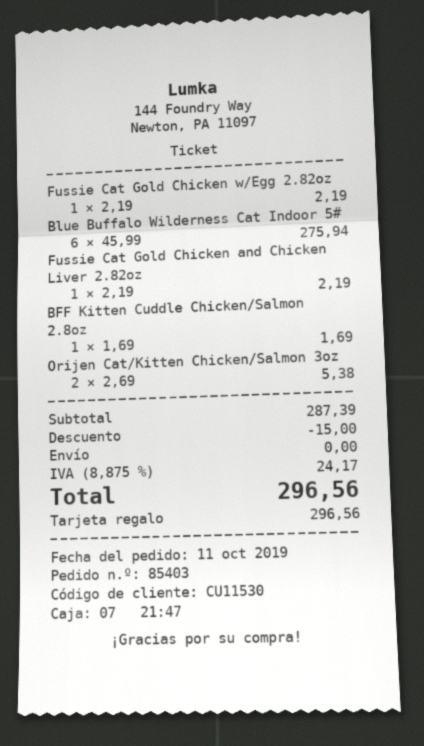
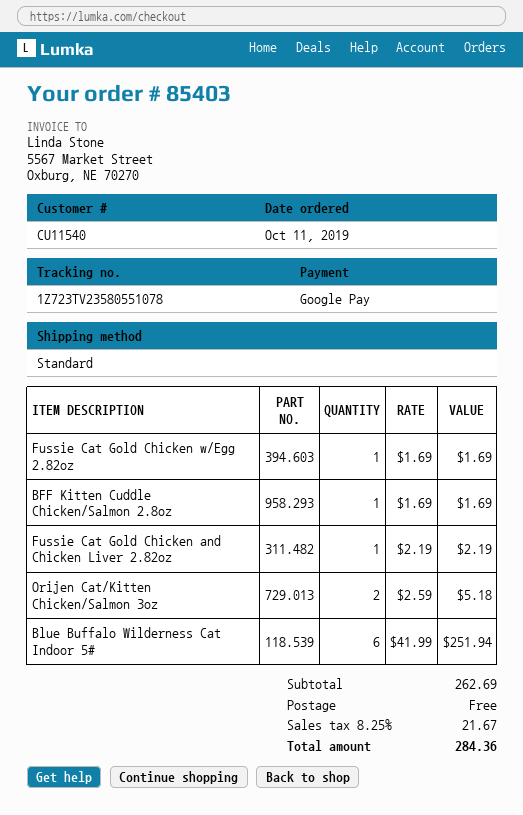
customer number: CU11530 -> CU11540
payment method: gift card -> Google Pay
Fussie Cat Gold Chicken w/Egg 2.82oz: 1 x 2.19 = 2.19 -> 1 x 1.69 = 1.69
Blue Buffalo Wilderness Cat Indoor 5#: 6 x 45.99 = 275.94 -> 6 x 41.99 = 251.94
Orijen Cat/Kitten Chicken/Salmon 3oz: 2 x 2.69 = 5.38 -> 2 x 2.59 = 5.18
subtotal: 287.39 -> 262.69
discount: 15.00 -> none
tax: 8.875% = 24.17 -> 8.25% = 21.67
total: 296.56 -> 284.36

